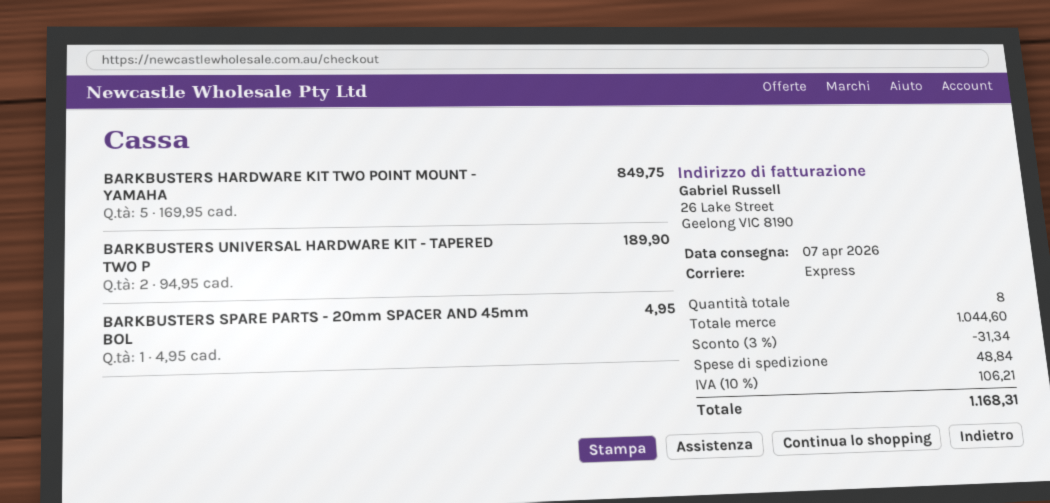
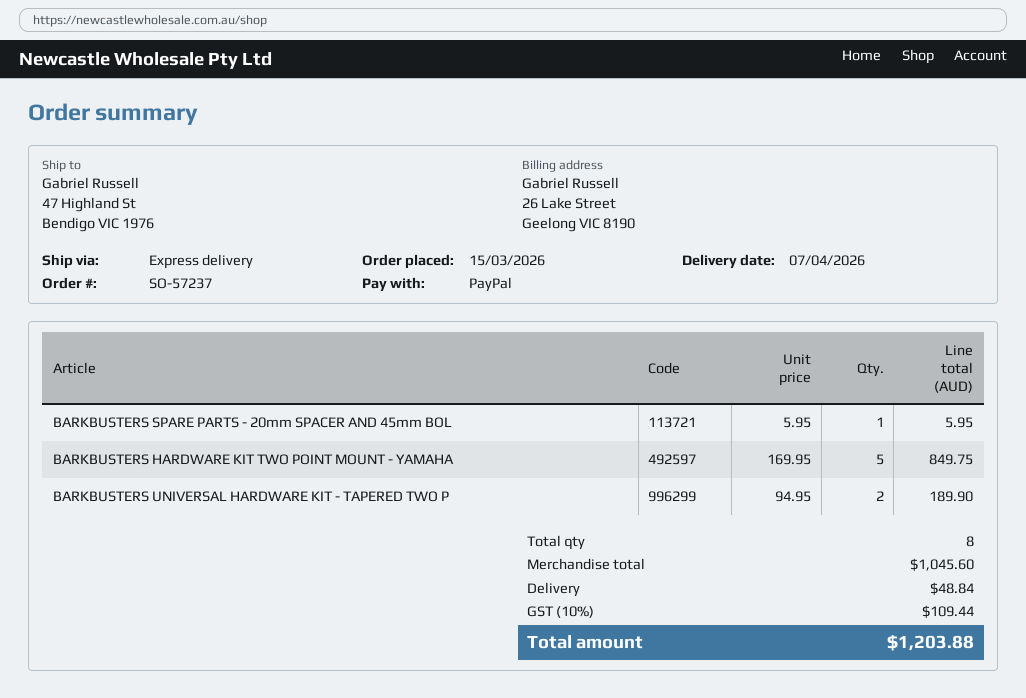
BARKBUSTERS SPARE PARTS - 20mm SPACER AND 45mm BOL: 1 x 4.95 = 4.95 -> 1 x 5.95 = 5.95
subtotal: 1044.60 -> 1045.60
discount: 3% = 31.34 -> none
tax: 10% = 106.21 -> 10% = 109.44
total: 1168.31 -> 1203.88

